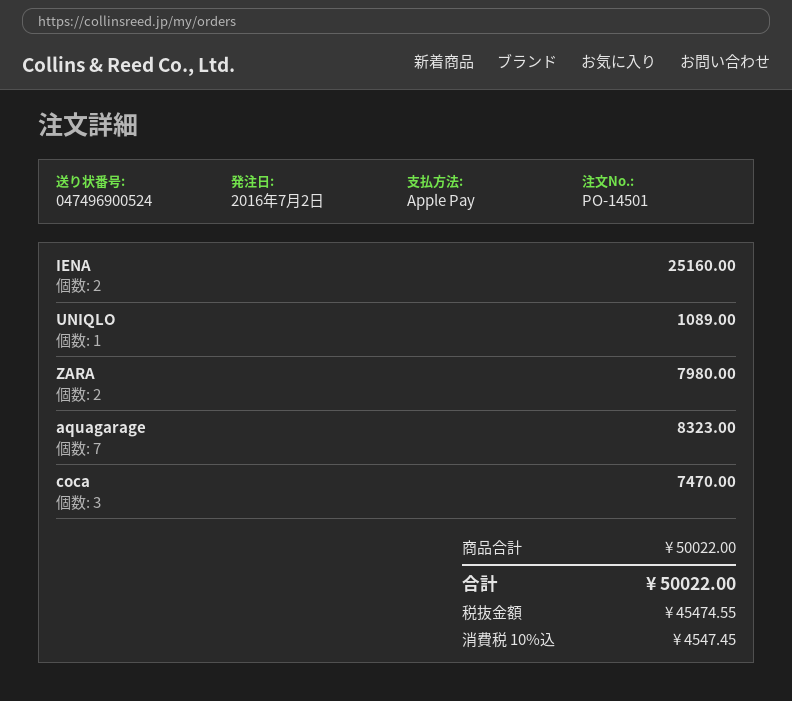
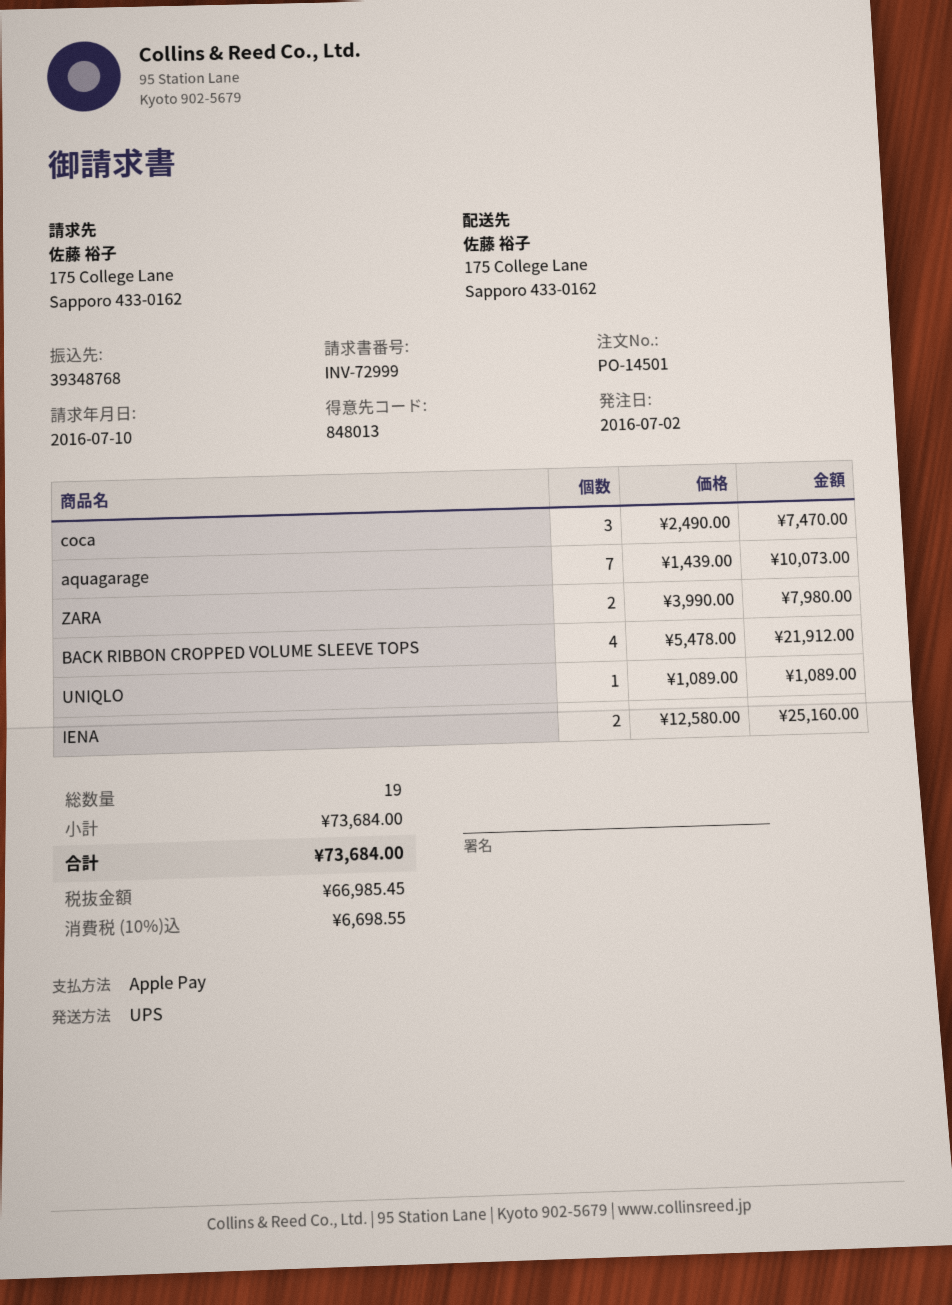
aquagarage: 7 for 8323.00 -> 7 for 10073.00
BACK RIBBON CROPPED VOLUME SLEEVE TOPS: none -> 4 for 21912.00
subtotal: 50022.00 -> 73684.00
net: 45474.55 -> 66985.45
tax: 10% = 4547.45 -> 10% = 6698.55
total: 50022.00 -> 73684.00

